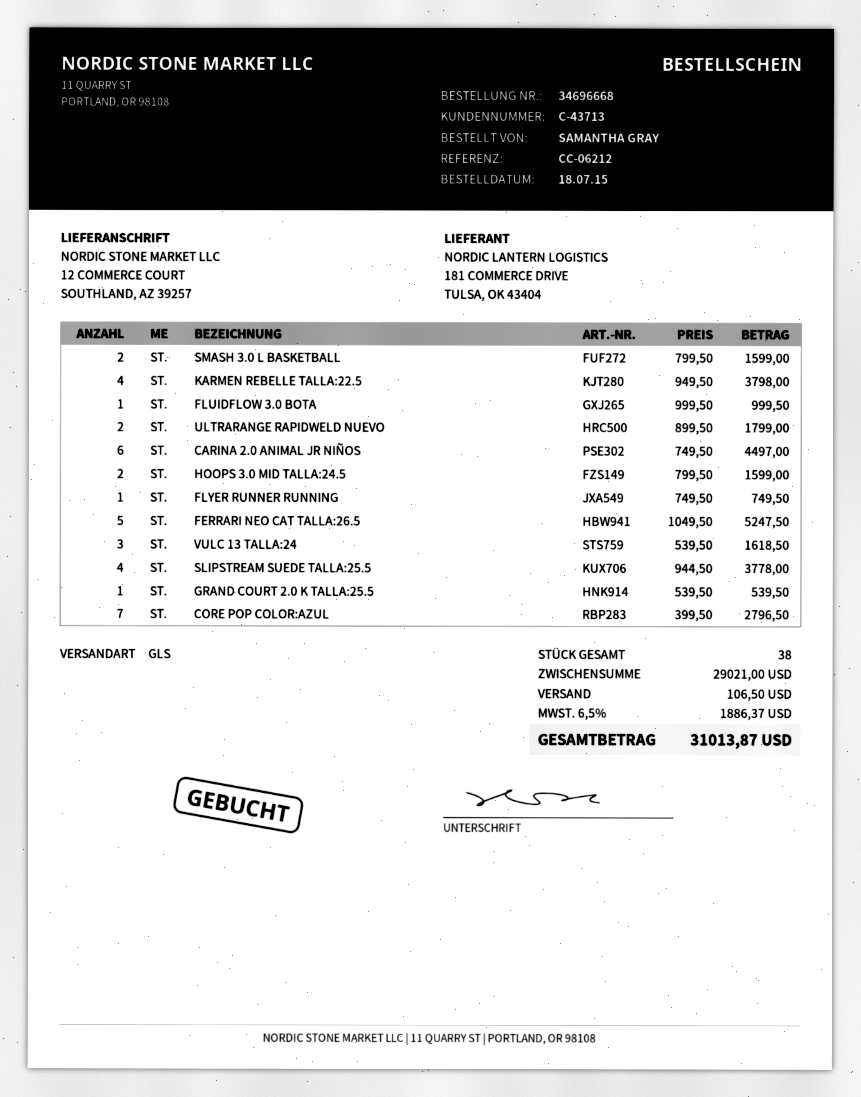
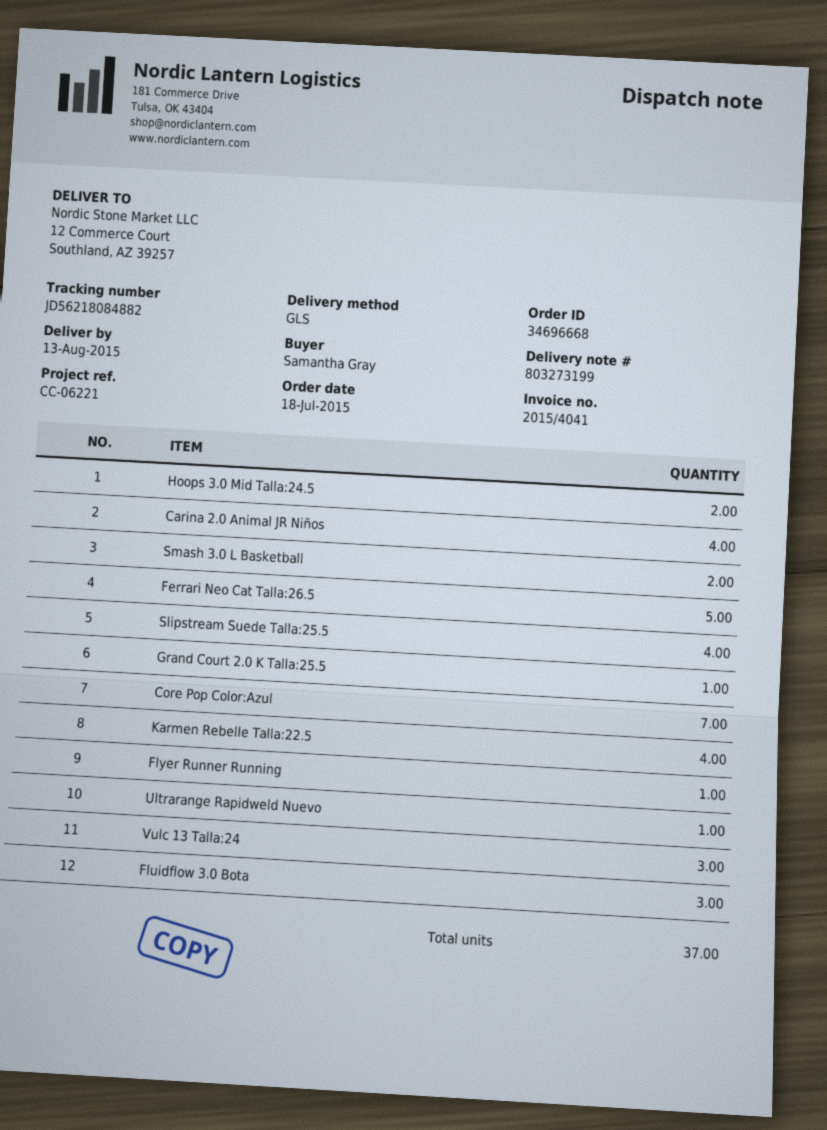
reference: CC-06212 -> CC-06221
FLUIDFLOW 3.0 BOTA: 1 -> 3
ULTRARANGE RAPIDWELD NUEVO: 2 -> 1
CARINA 2.0 ANIMAL JR NIÑOS: 6 -> 4
total quantity: 38 -> 37

